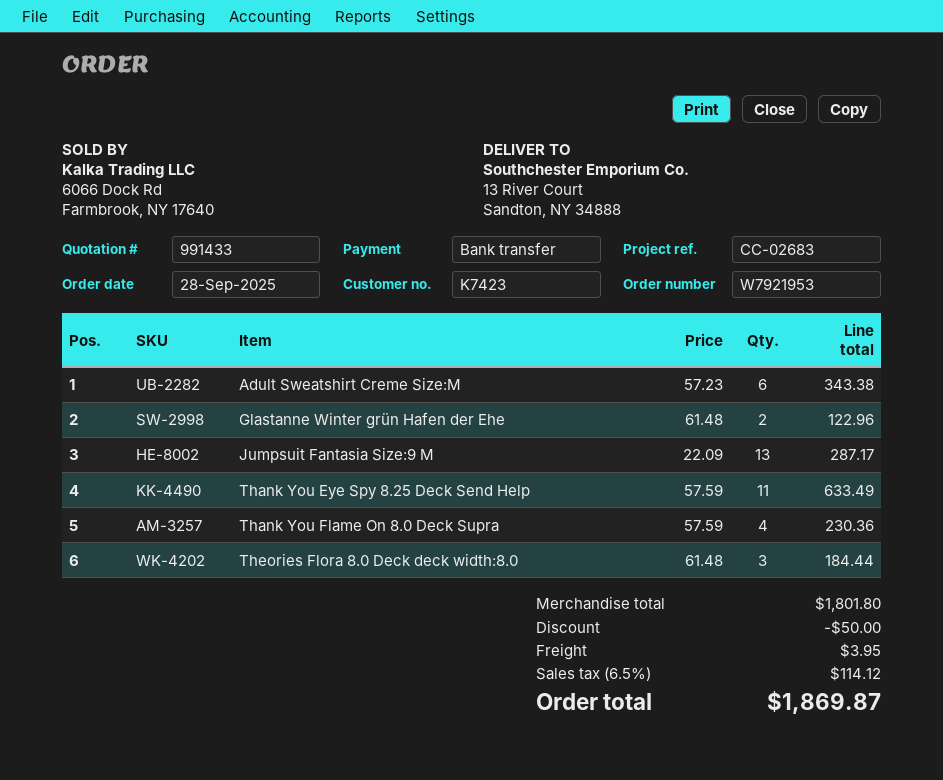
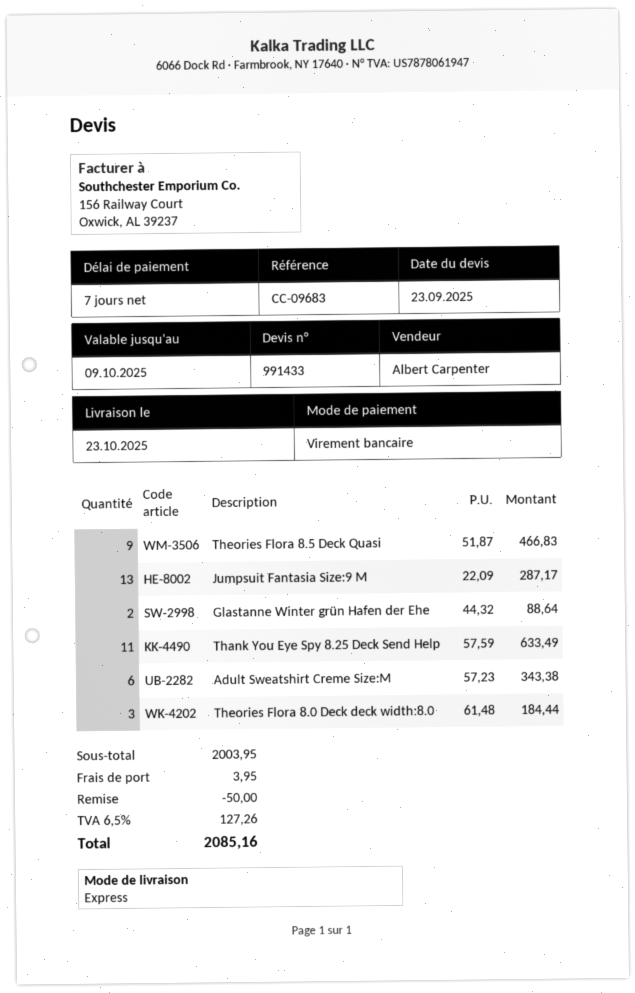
reference: CC-02683 -> CC-09683
Glastanne Winter grün Hafen der Ehe: 2 x 61.48 = 122.96 -> 2 x 44.32 = 88.64
Thank You Flame On 8.0 Deck Supra: 4 x 57.59 = 230.36 -> none
Theories Flora 8.5 Deck Quasi: none -> 9 x 51.87 = 466.83
subtotal: 1801.80 -> 2003.95
tax: 6.5% = 114.12 -> 6.5% = 127.26
total: 1869.87 -> 2085.16

